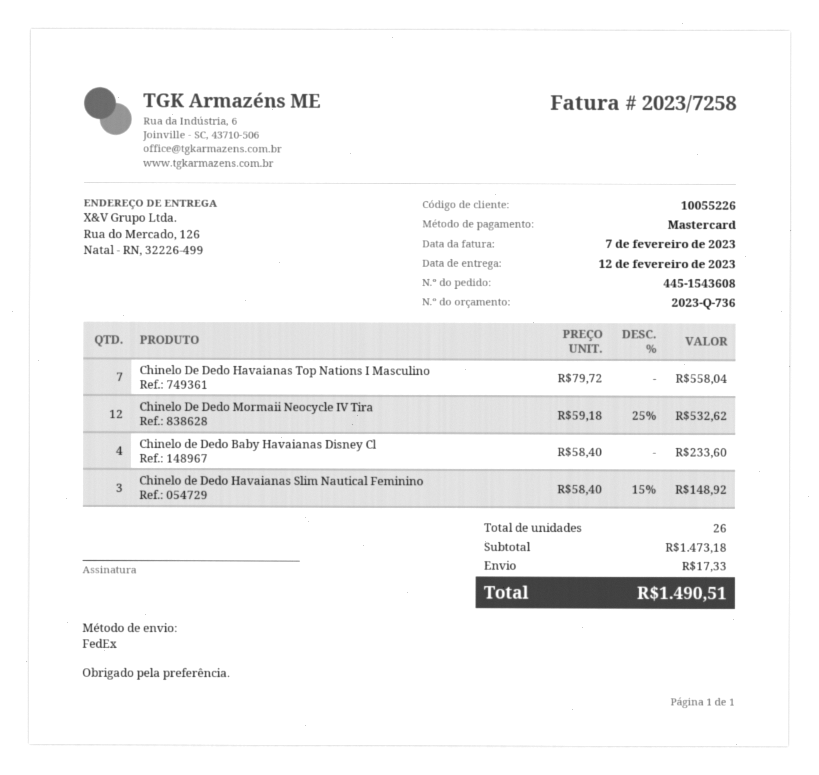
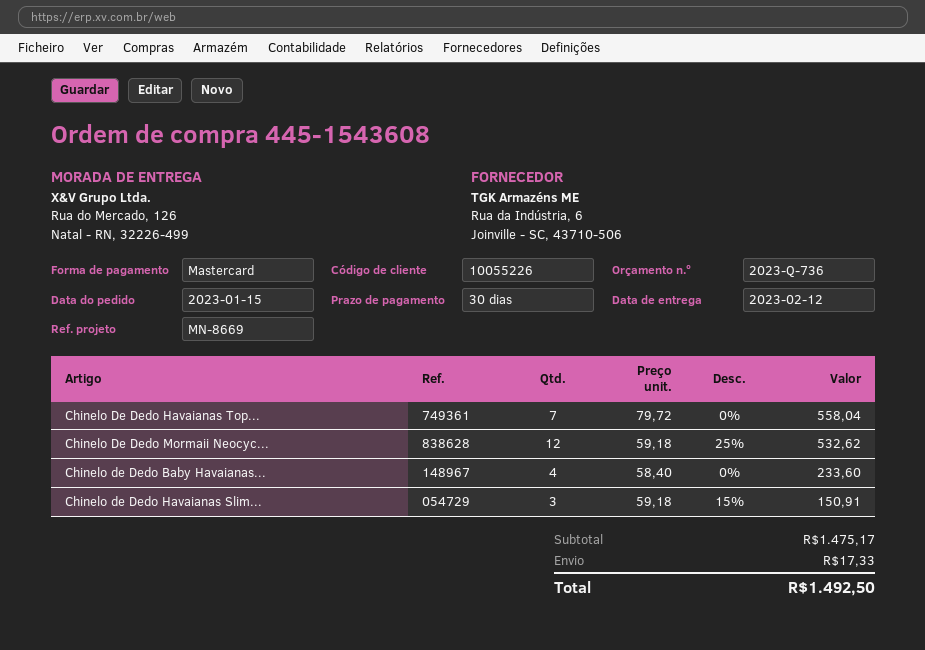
Chinelo de Dedo Havaianas Slim Nautical Feminino: 3 x 58.40 - 15% = 148.92 -> 3 x 59.18 - 15% = 150.91
subtotal: 1473.18 -> 1475.17
total: 1490.51 -> 1492.50

